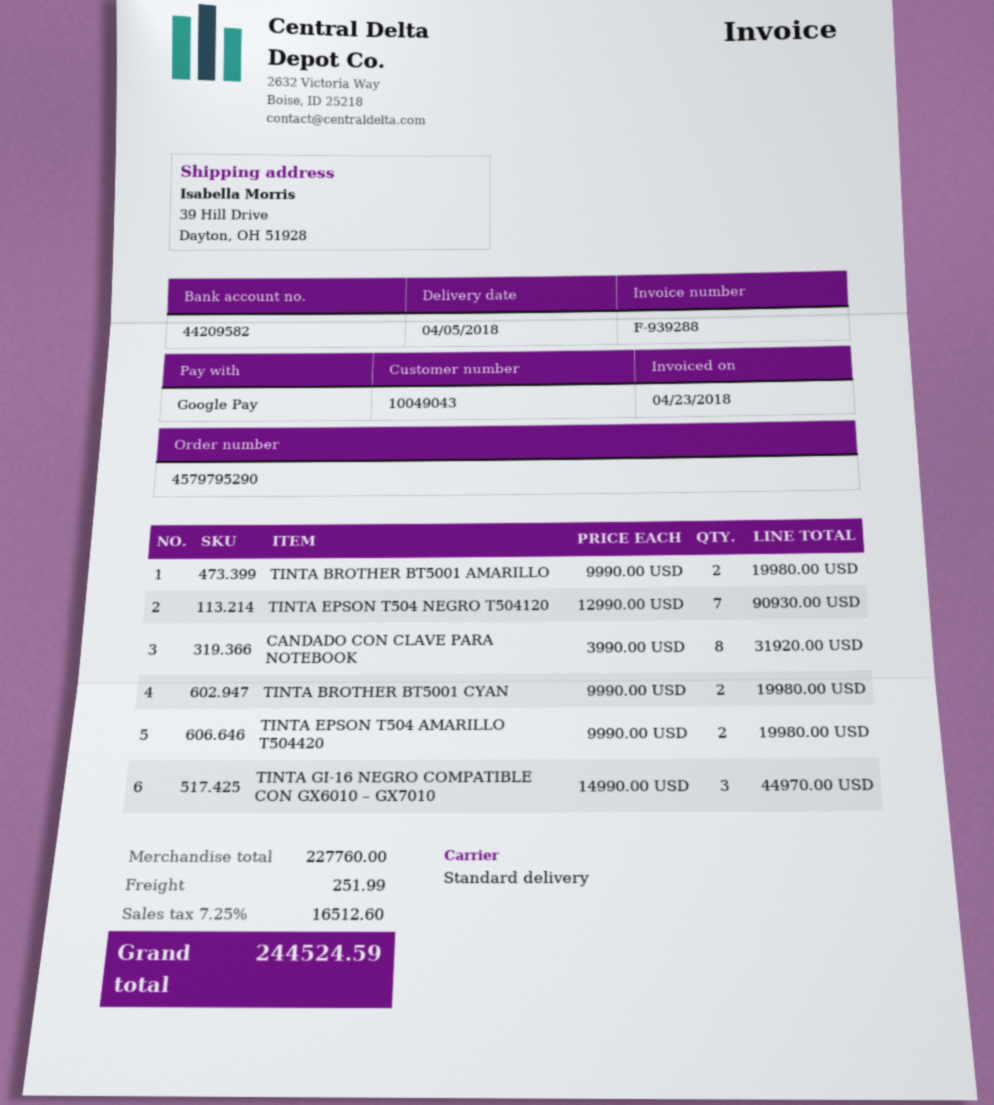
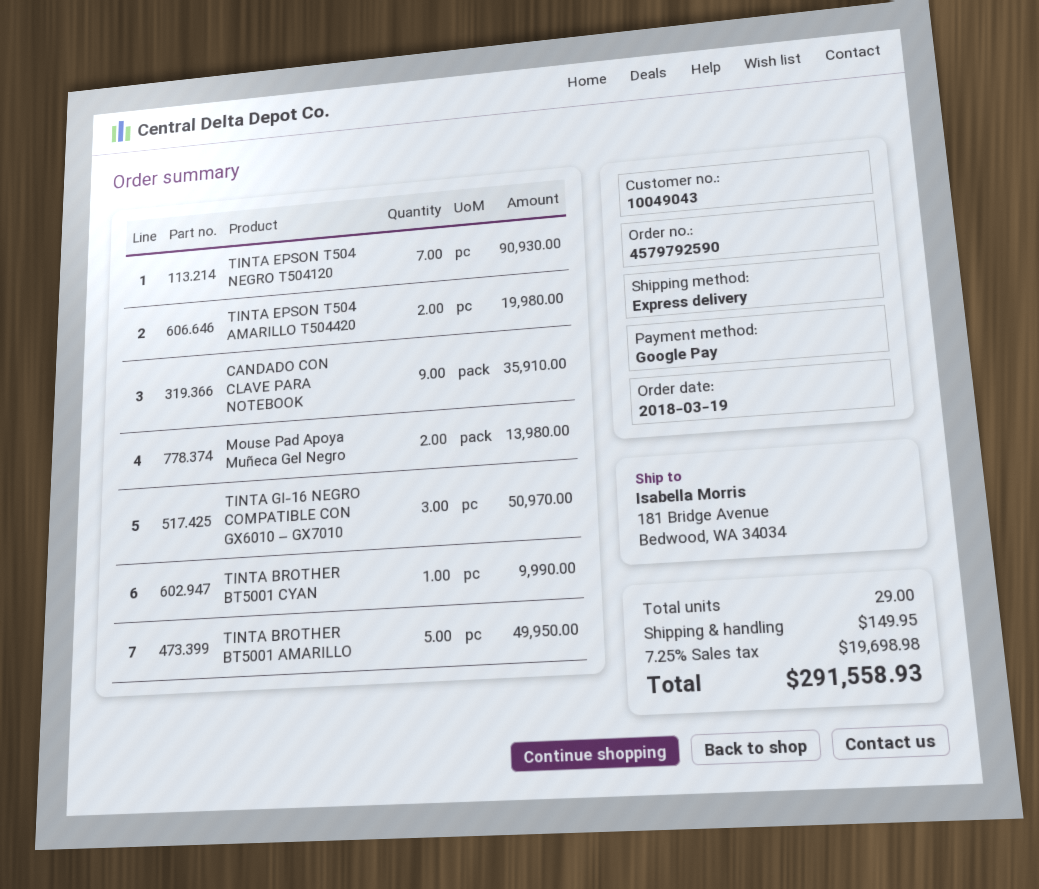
order number: 4579795290 -> 4579792590
shipping method: standard -> express
ship to: 39 Hill Drive, Dayton, OH 51928 -> 181 Bridge Avenue, Bedwood, WA 34034
TINTA BROTHER BT5001 AMARILLO: 2 for 19980.00 -> 5 for 49950.00
CANDADO CON CLAVE PARA NOTEBOOK: 8 for 31920.00 -> 9 for 35910.00
TINTA BROTHER BT5001 CYAN: 2 for 19980.00 -> 1 for 9990.00
TINTA GI-16 NEGRO COMPATIBLE CON GX6010 – GX7010: 3 for 44970.00 -> 3 for 50970.00
Mouse Pad Apoya Muñeca Gel Negro: none -> 2 for 13980.00
shipping: 251.99 -> 149.95
tax: 7.25% = 16512.60 -> 7.25% = 19698.98
total: 244524.59 -> 291558.93

